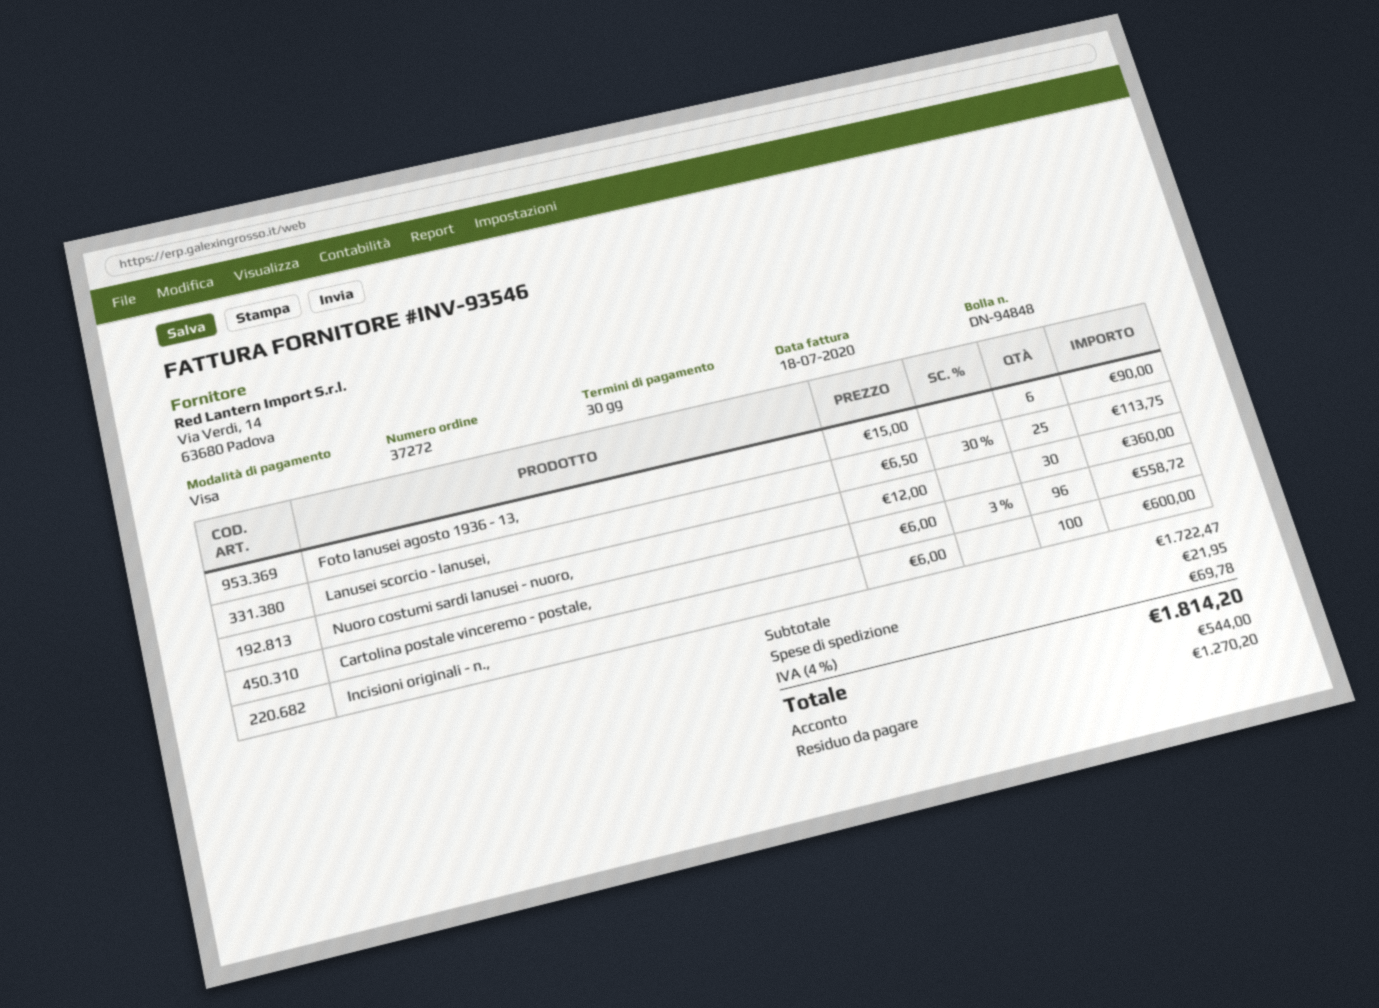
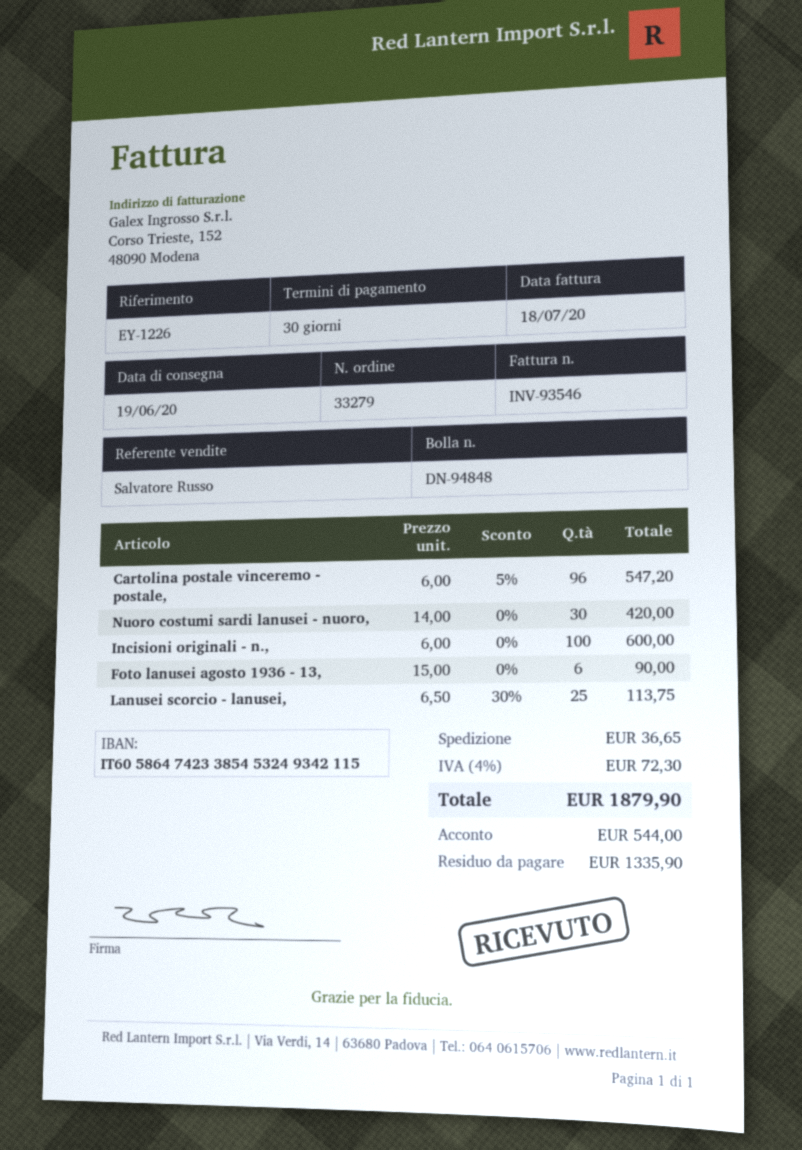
order number: 37272 -> 33279
Nuoro costumi sardi lanusei - nuoro,: 30 x 12.00 = 360.00 -> 30 x 14.00 = 420.00
Cartolina postale vinceremo - postale,: 96 x 6.00 - 3% = 558.72 -> 96 x 6.00 - 5% = 547.20
shipping: 21.95 -> 36.65
tax: 4% = 69.78 -> 4% = 72.30
total: 1814.20 -> 1879.90
balance: 1270.20 -> 1335.90

